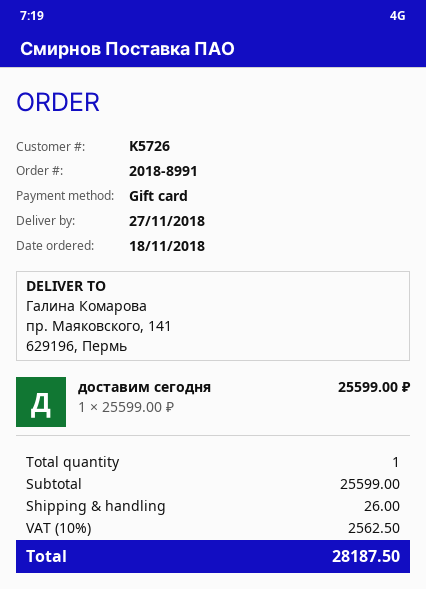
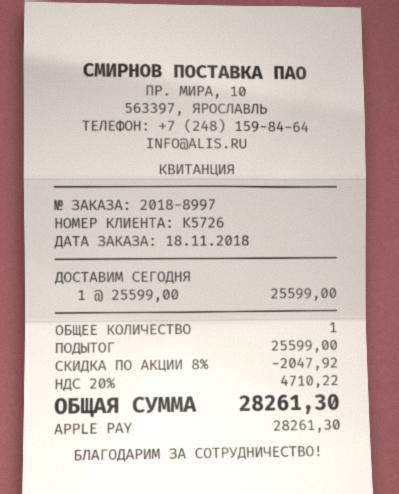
order number: 2018-8991 -> 2018-8997
payment method: gift card -> Apple Pay
discount: none -> 8% = 2047.92
shipping: 26.00 -> none
tax: 10% = 2562.50 -> 20% = 4710.22
total: 28187.50 -> 28261.30

